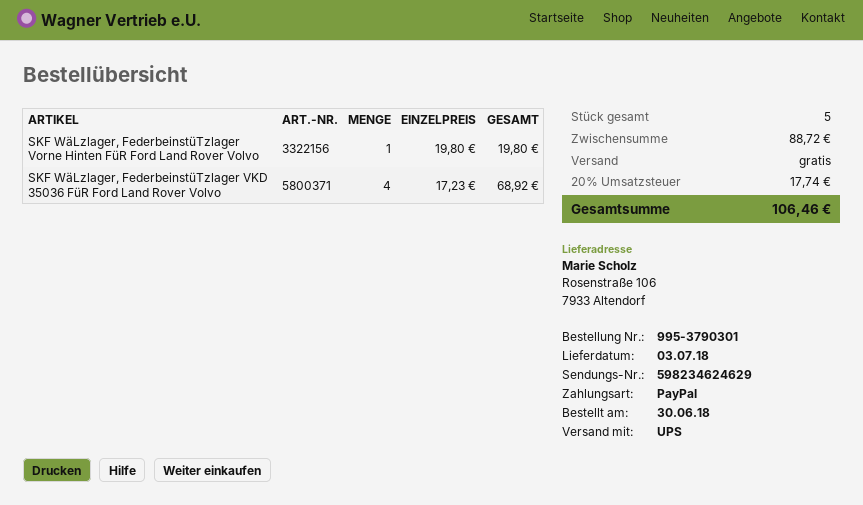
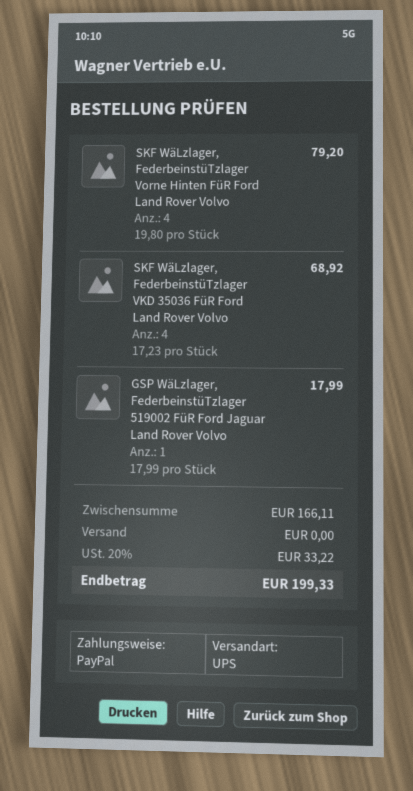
SKF WäLzlager, FederbeinstüTzlager Vorne Hinten FüR Ford Land Rover Volvo: 1 x 19.80 = 19.80 -> 4 x 19.80 = 79.20
GSP WäLzlager, FederbeinstüTzlager 519002 FüR Ford Jaguar Land Rover Volvo: none -> 1 x 17.99 = 17.99
subtotal: 88.72 -> 166.11
tax: 20% = 17.74 -> 20% = 33.22
total: 106.46 -> 199.33

